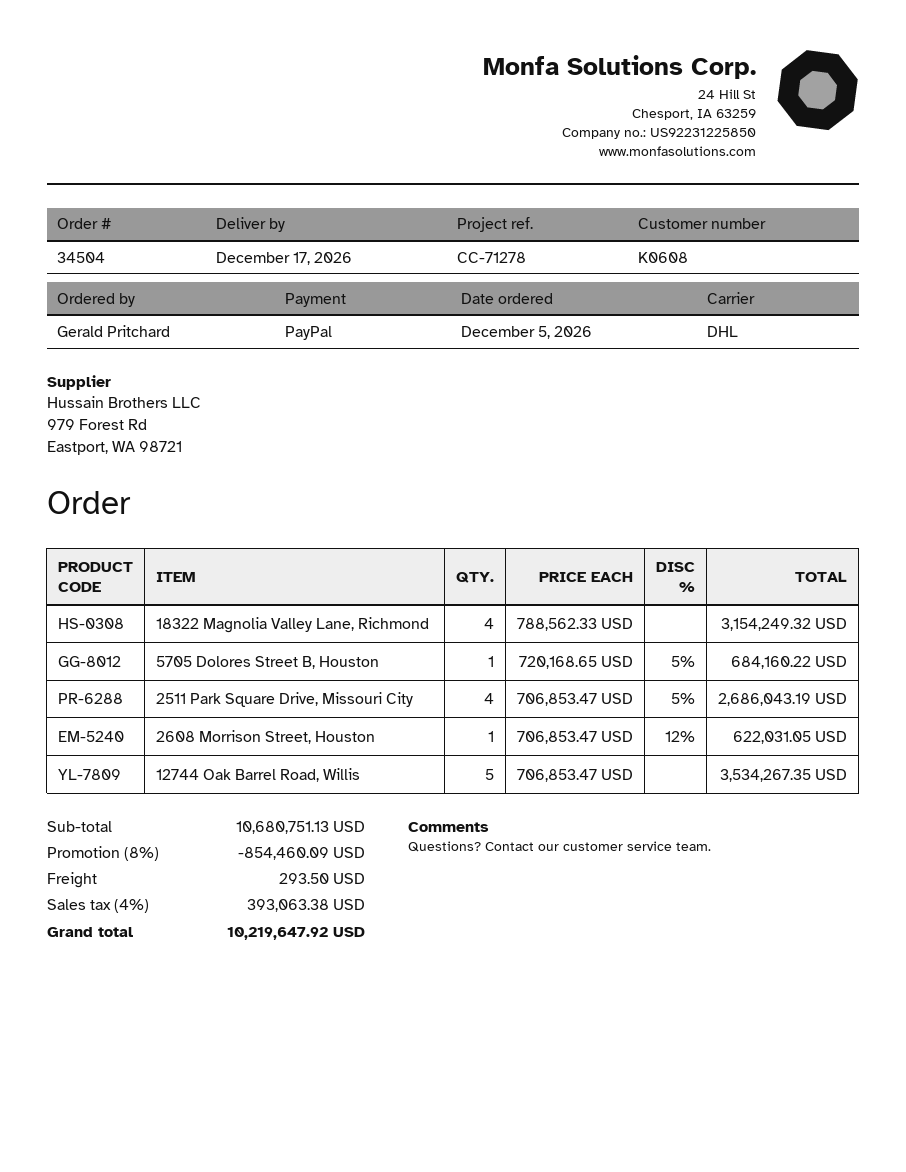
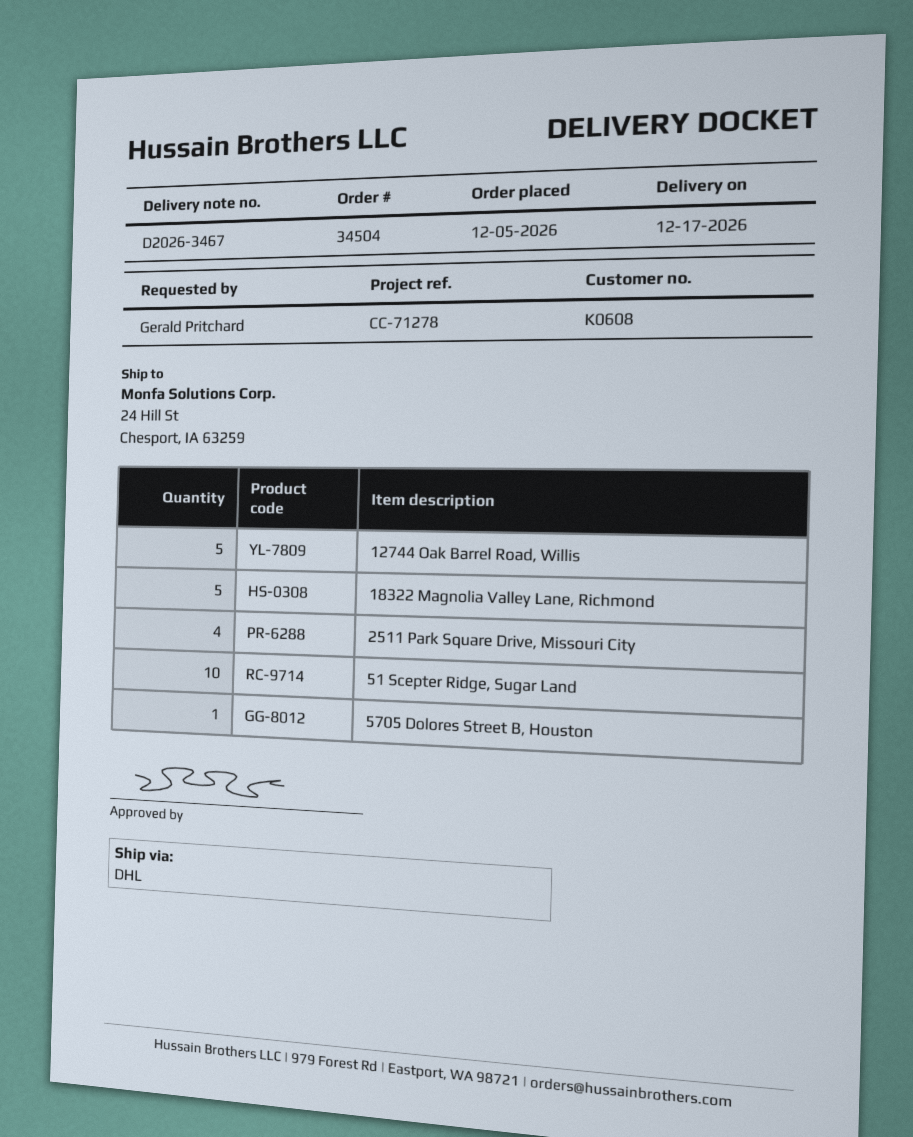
18322 Magnolia Valley Lane, Richmond: 4 -> 5
2608 Morrison Street, Houston: 1 -> none
51 Scepter Ridge, Sugar Land: none -> 10

